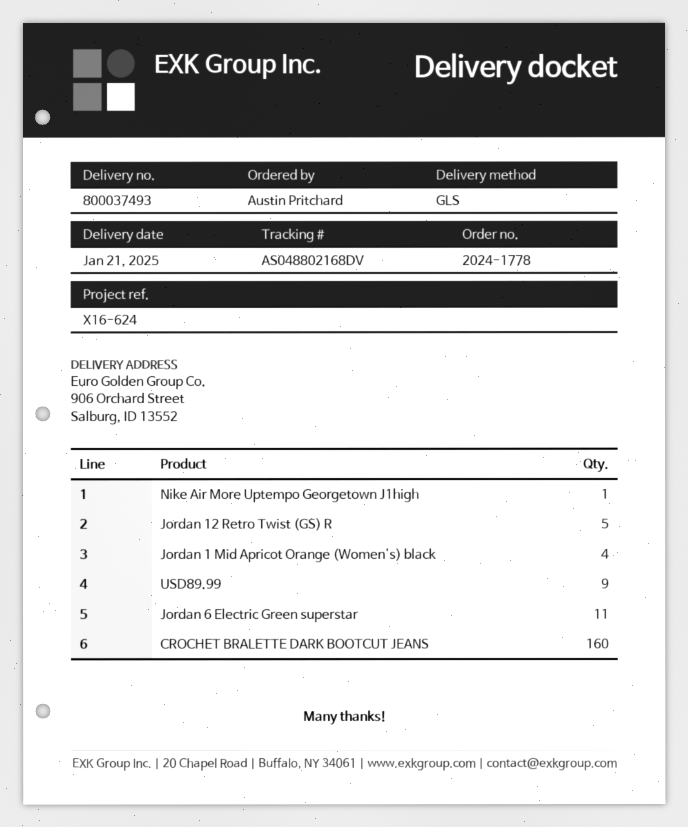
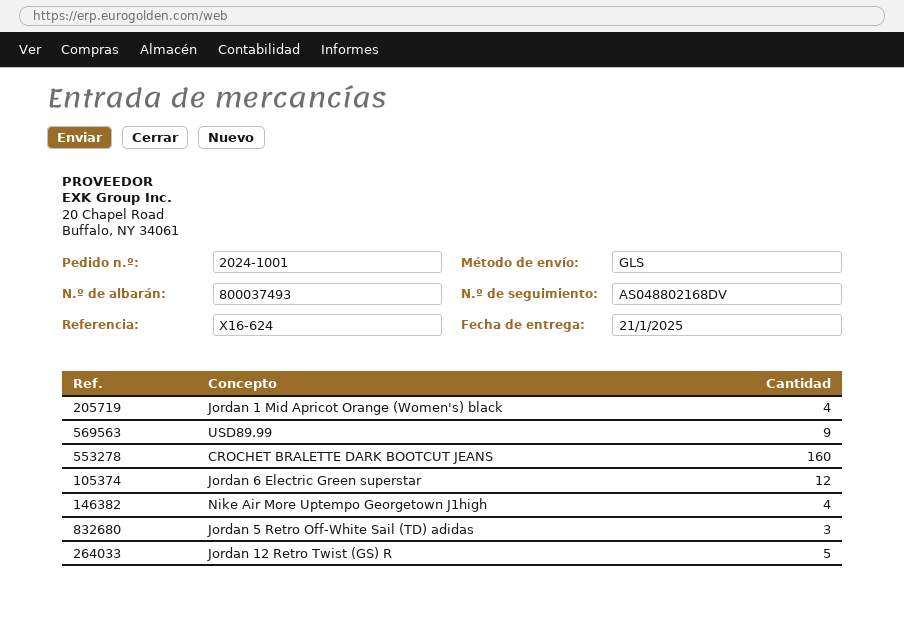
order number: 2024-1778 -> 2024-1001
Nike Air More Uptempo Georgetown J1high: 1 -> 4
Jordan 6 Electric Green superstar: 11 -> 12
Jordan 5 Retro Off-White Sail (TD) adidas: none -> 3

